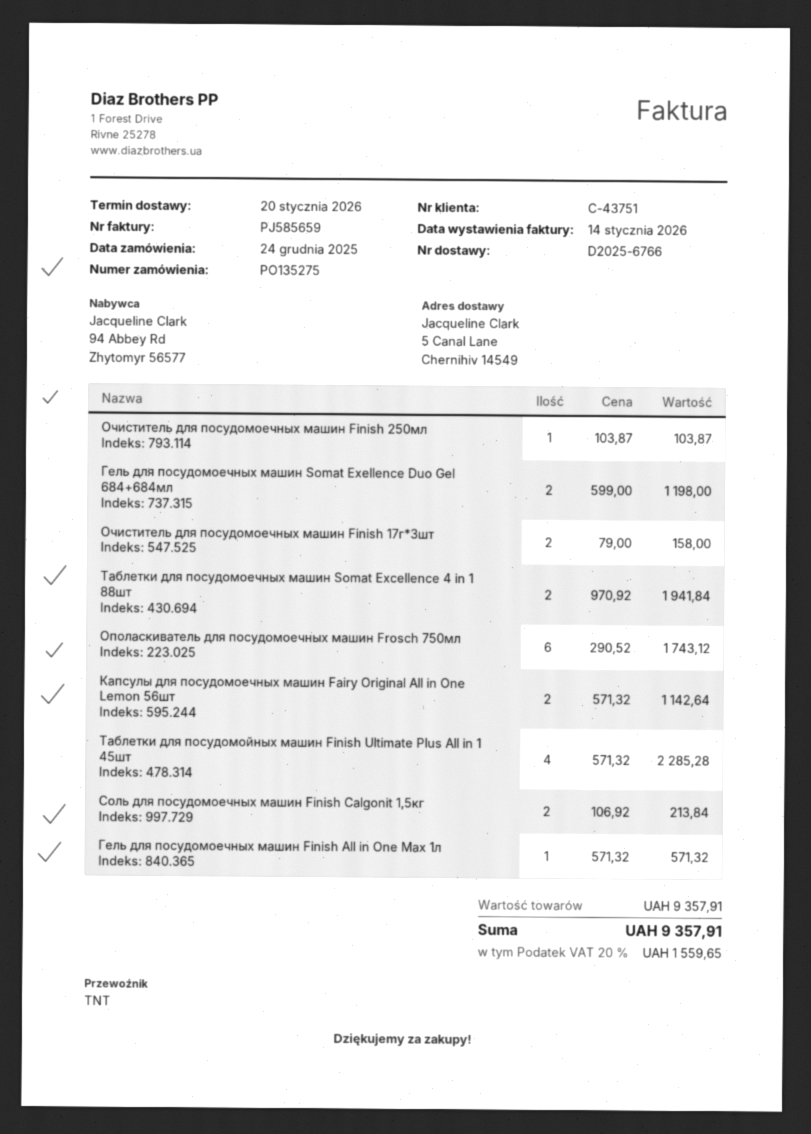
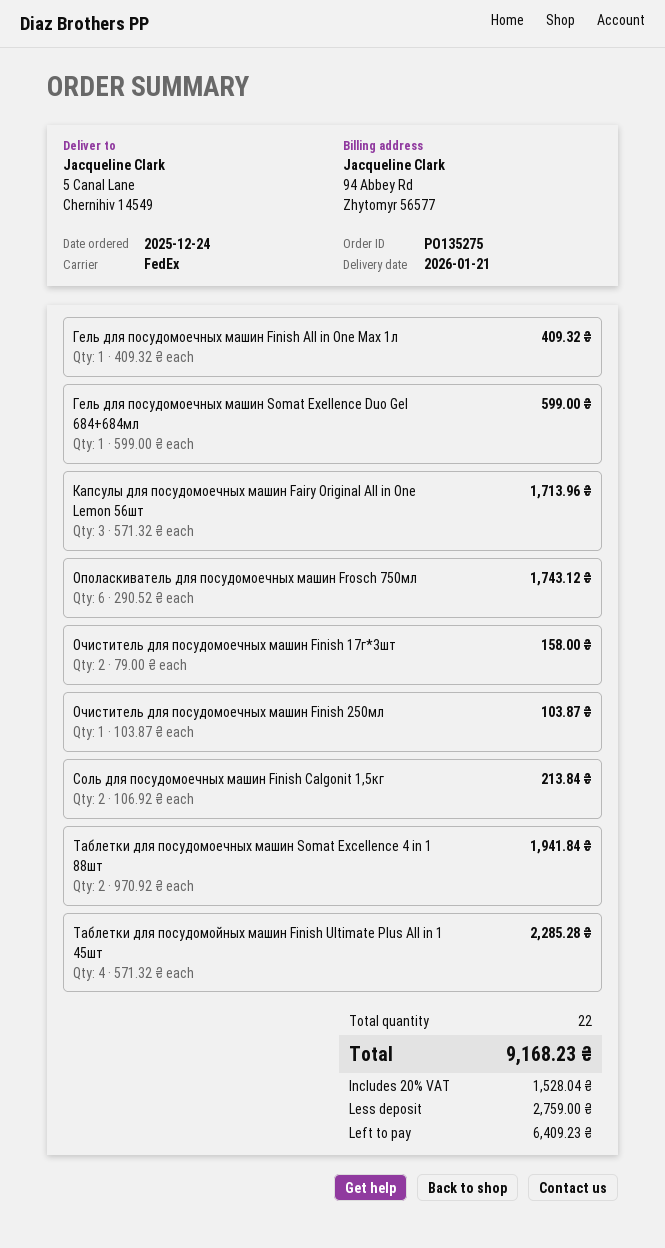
delivery date: 2026-01-20 -> 2026-01-21
shipping method: TNT -> FedEx
Гель для посудомоечных машин Somat Exellence Duo Gel 684+684мл: 2 x 599.00 = 1198.00 -> 1 x 599.00 = 599.00
Капсулы для посудомоечных машин Fairy Original All in One Lemon 56шт: 2 x 571.32 = 1142.64 -> 3 x 571.32 = 1713.96
Гель для посудомоечных машин Finish All in One Max 1л: 1 x 571.32 = 571.32 -> 1 x 409.32 = 409.32
tax: 20% = 1559.65 -> 20% = 1528.04
total: 9357.91 -> 9168.23

